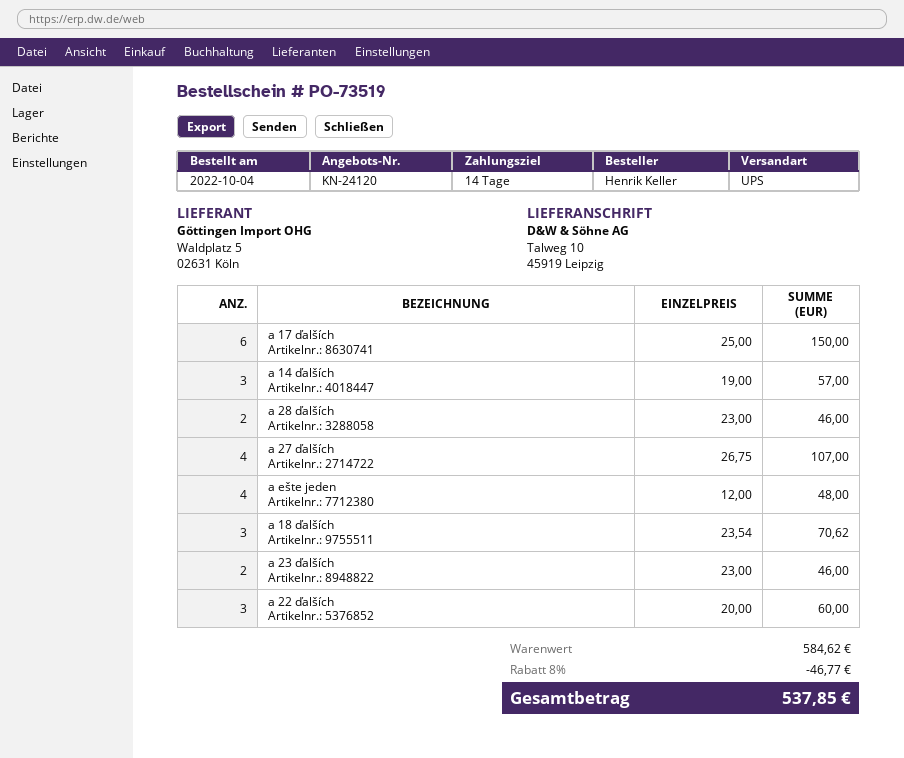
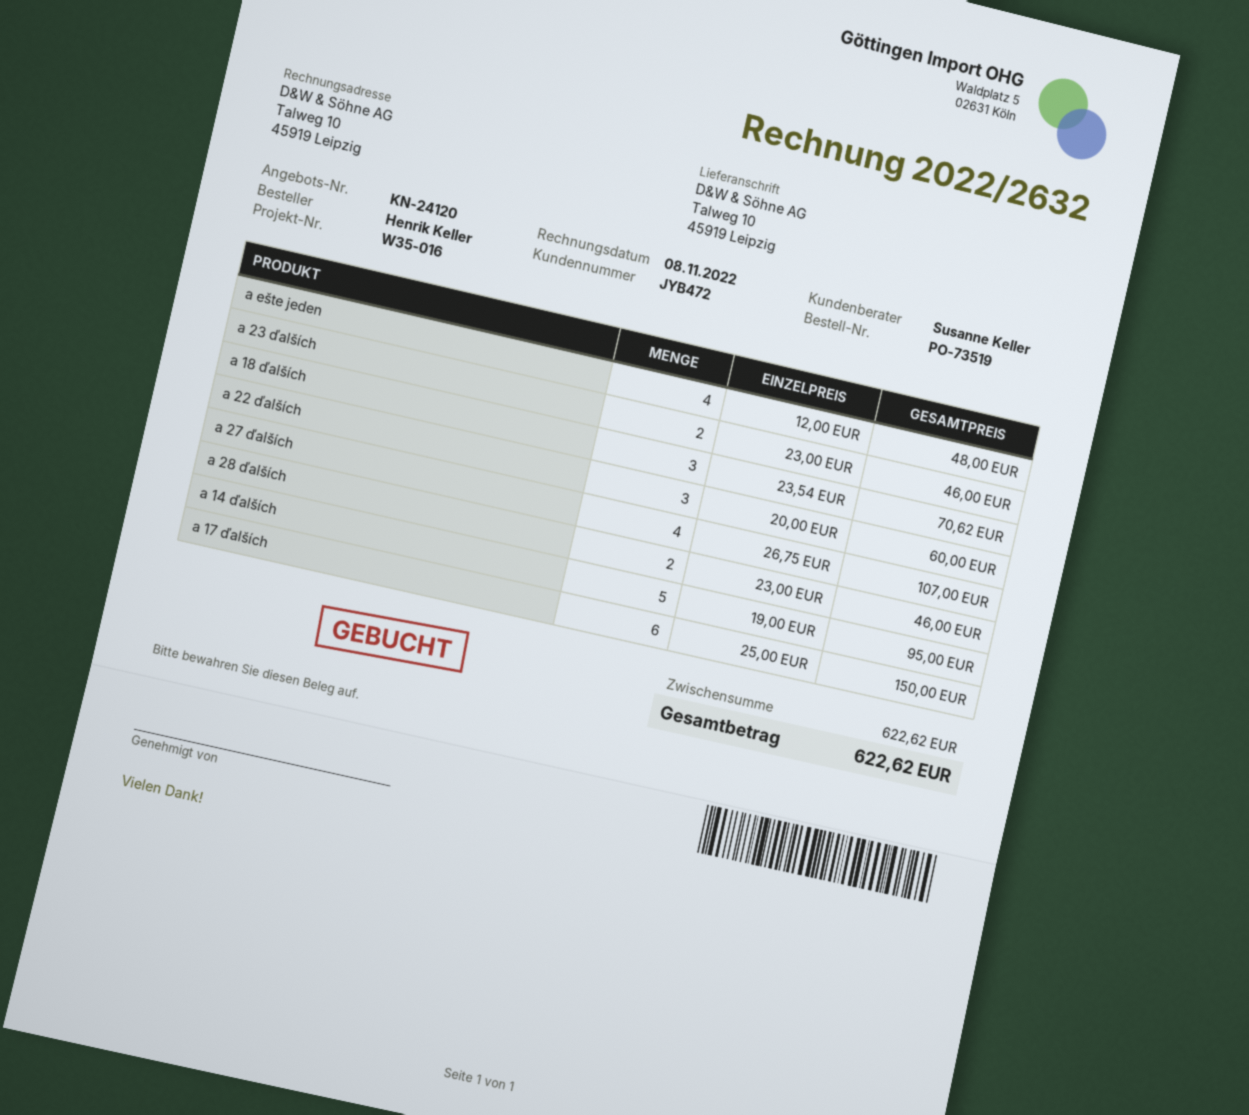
a 14 ďalších: 3 x 19.00 = 57.00 -> 5 x 19.00 = 95.00
subtotal: 584.62 -> 622.62
discount: 8% = 46.77 -> none
total: 537.85 -> 622.62

